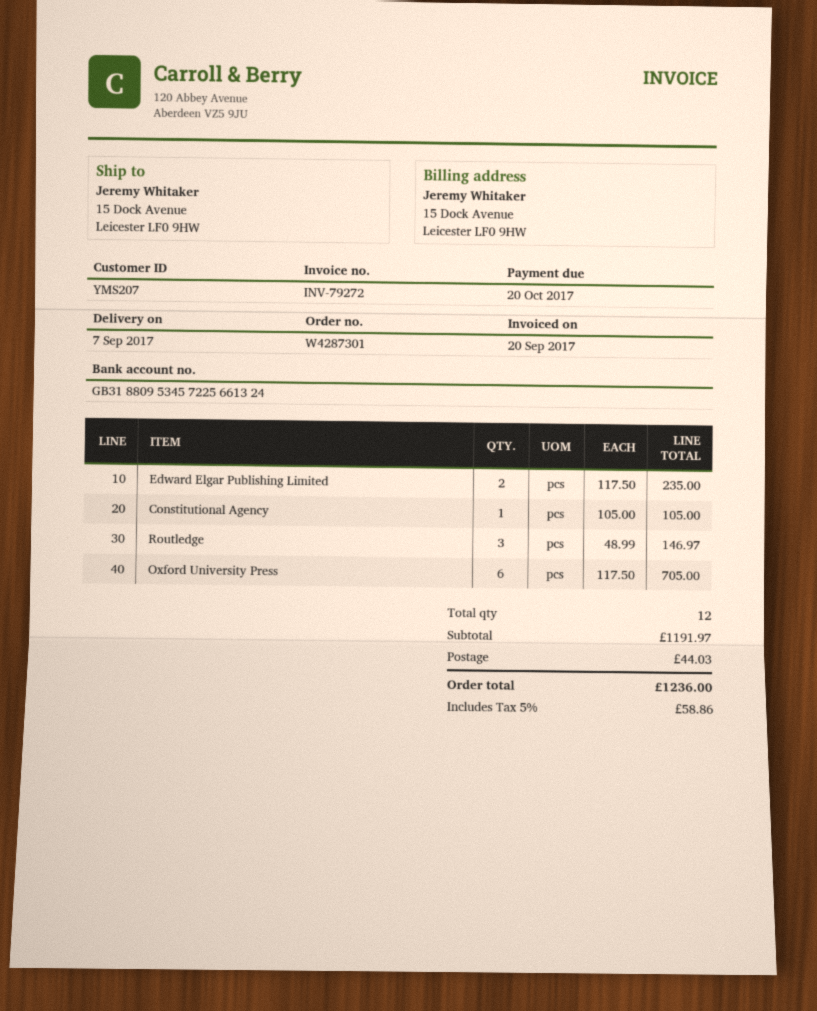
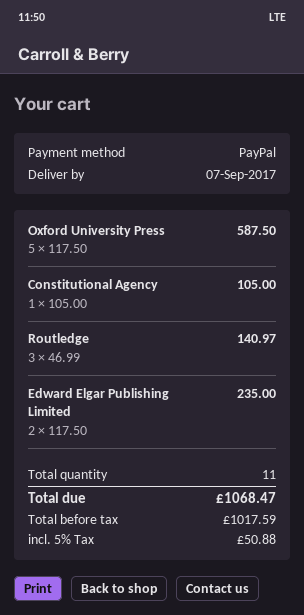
Routledge: 3 x 48.99 = 146.97 -> 3 x 46.99 = 140.97
Oxford University Press: 6 x 117.50 = 705.00 -> 5 x 117.50 = 587.50
total quantity: 12 -> 11
shipping: 44.03 -> none
tax: 5% = 58.86 -> 5% = 50.88
total: 1236.00 -> 1068.47

